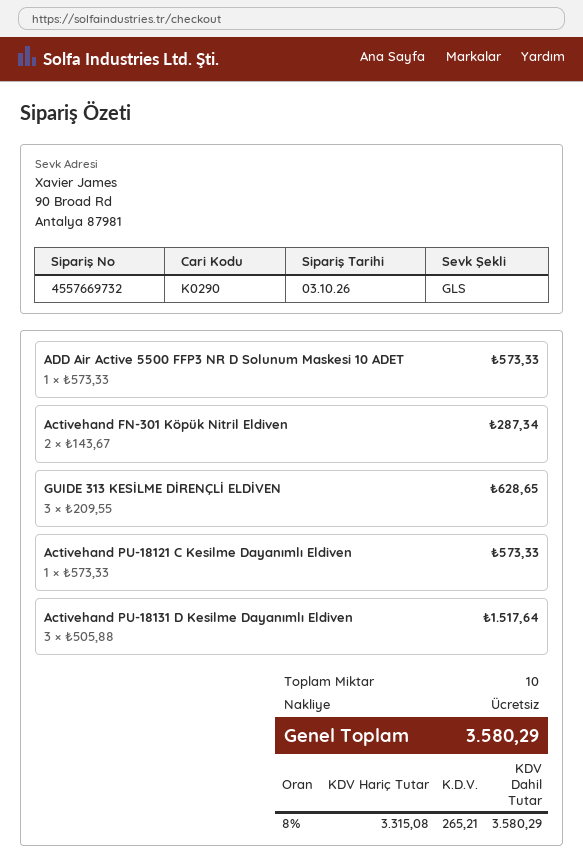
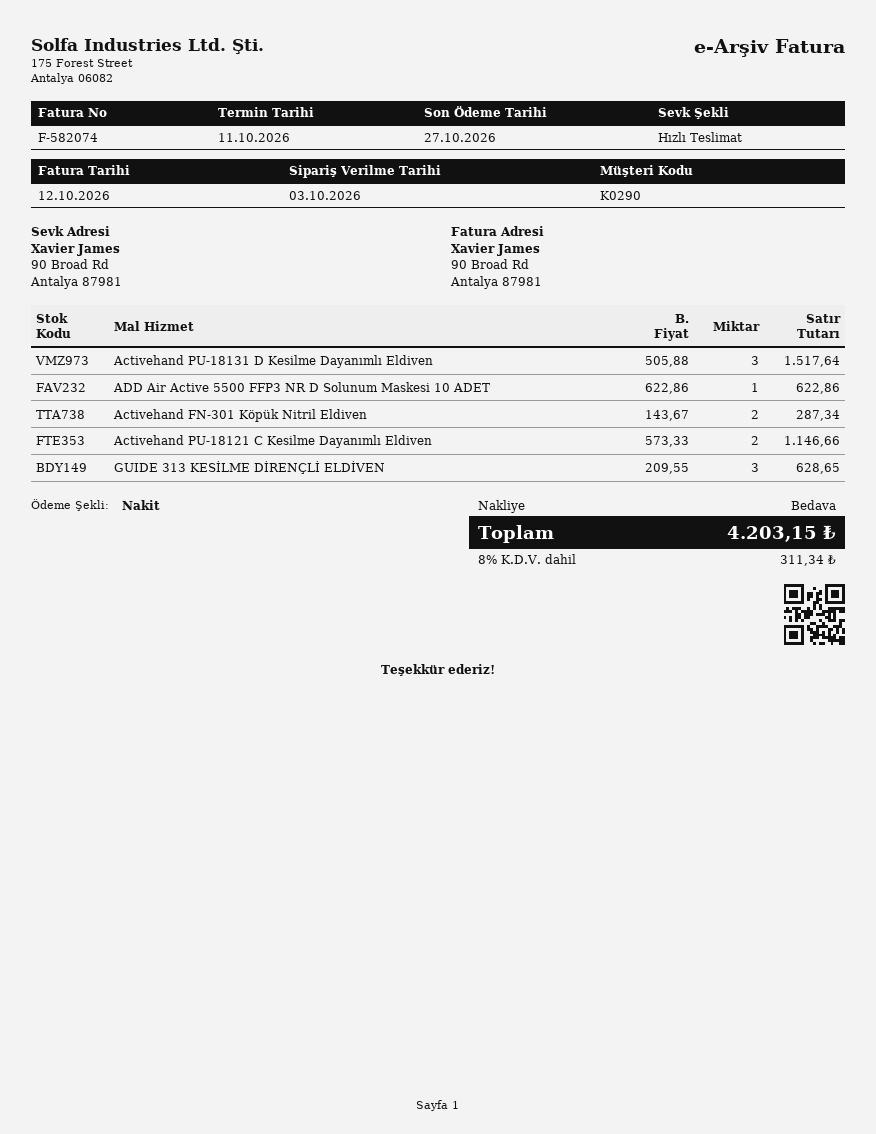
shipping method: GLS -> express
ADD Air Active 5500 FFP3 NR D Solunum Maskesi 10 ADET: 1 x 573.33 = 573.33 -> 1 x 622.86 = 622.86
Activehand PU-18121 C Kesilme Dayanımlı Eldiven: 1 x 573.33 = 573.33 -> 2 x 573.33 = 1146.66
tax: 8% = 265.21 -> 8% = 311.34
total: 3580.29 -> 4203.15

